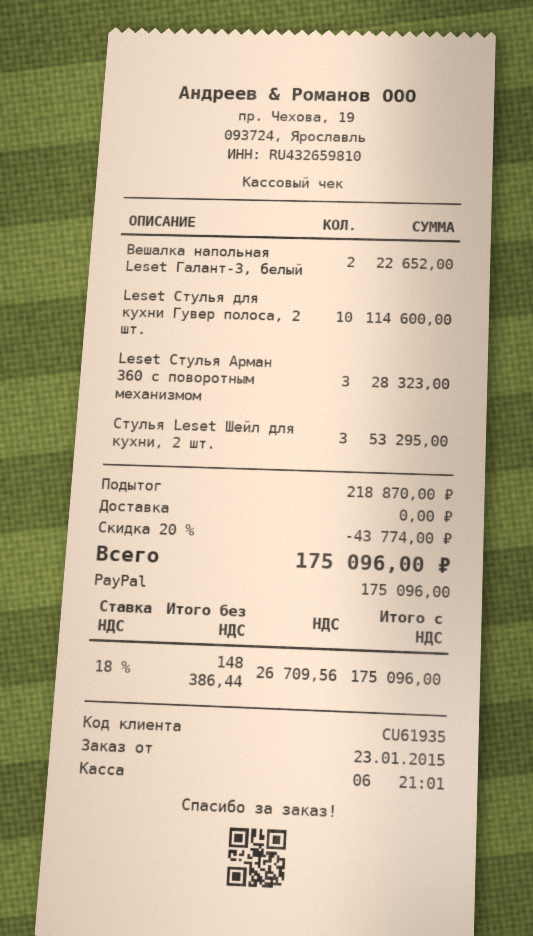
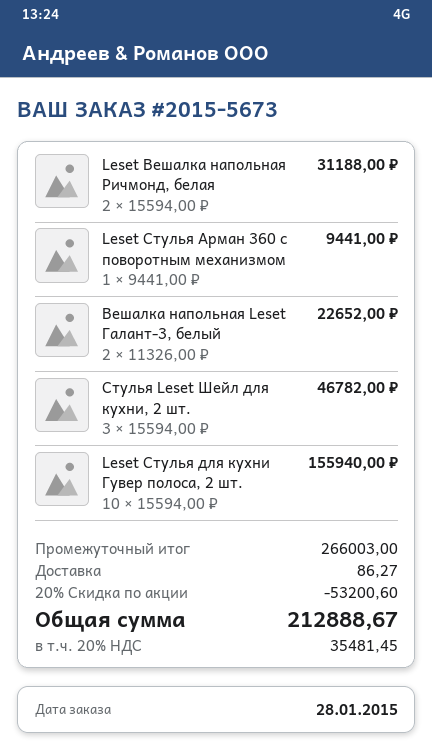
order date: 2015-01-23 -> 2015-01-28
Leset Стулья для кухни Гувер полоса, 2 шт.: 10 for 114600.00 -> 10 for 155940.00
Leset Стулья Арман 360 с поворотным механизмом: 3 for 28323.00 -> 1 for 9441.00
Стулья Leset Шейл для кухни, 2 шт.: 3 for 53295.00 -> 3 for 46782.00
Leset Вешалка напольная Ричмонд, белая: none -> 2 for 31188.00
subtotal: 218870.00 -> 266003.00
discount: 20% = 43774.00 -> 20% = 53200.60
shipping: 0.00 -> 86.27
tax: 18% = 26709.56 -> 20% = 35481.45
total: 175096.00 -> 212888.67

